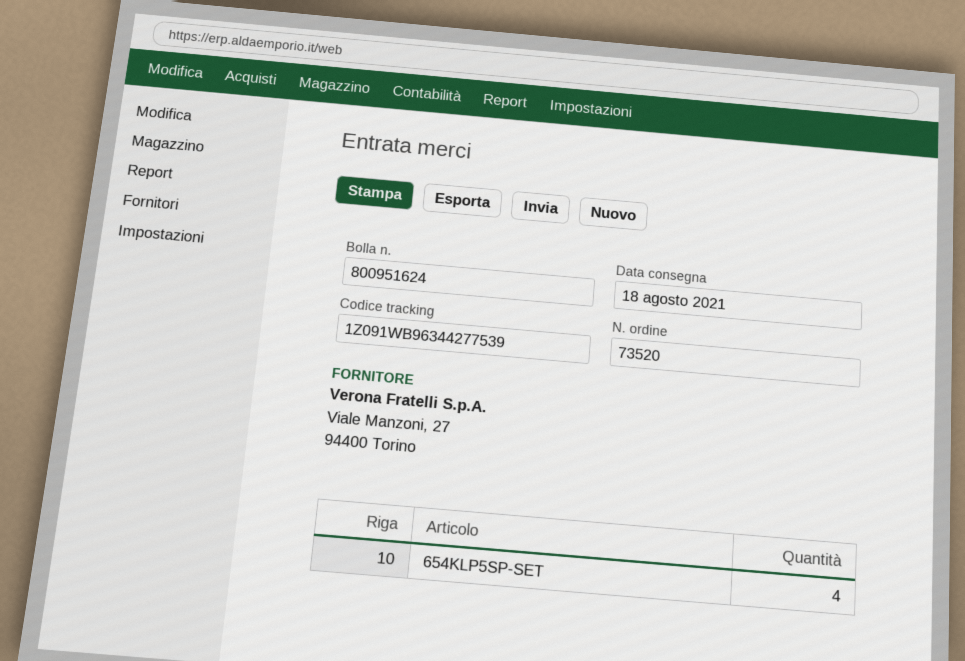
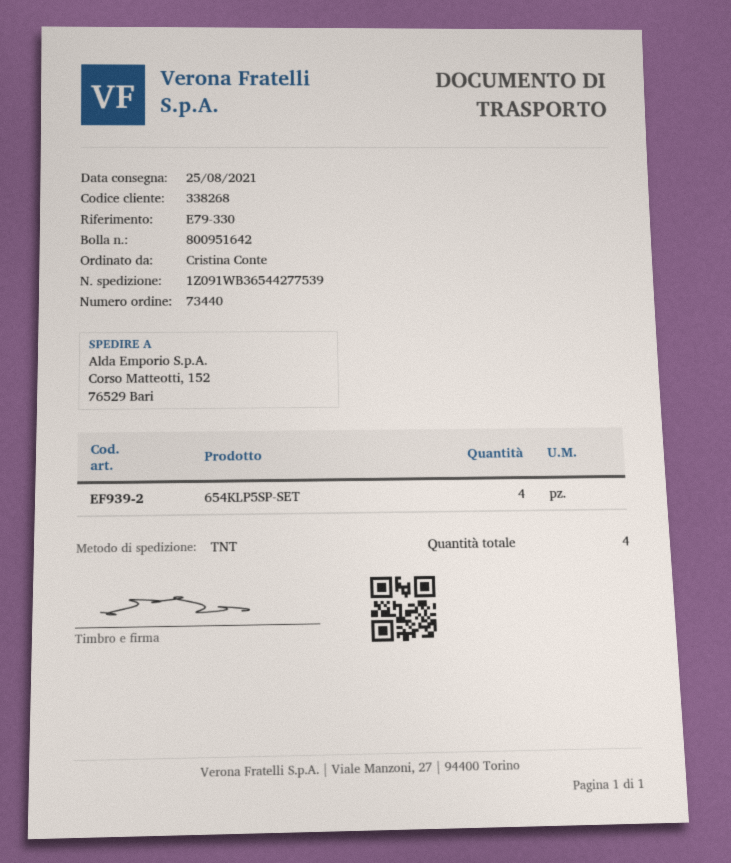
order number: 73520 -> 73440
delivery note number: 800951624 -> 800951642
delivery date: 2021-08-18 -> 2021-08-25
tracking number: 1Z091WB96344277539 -> 1Z091WB36544277539

